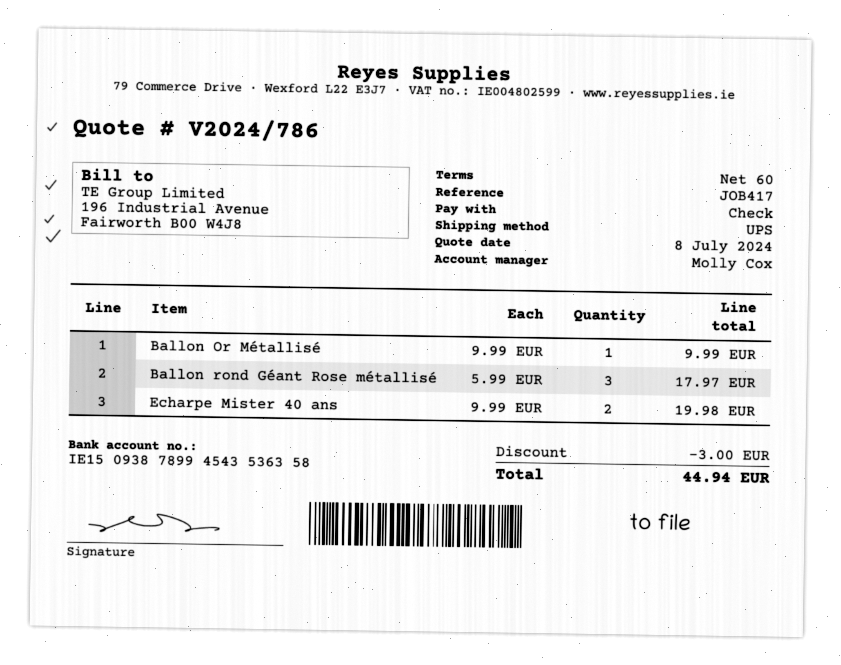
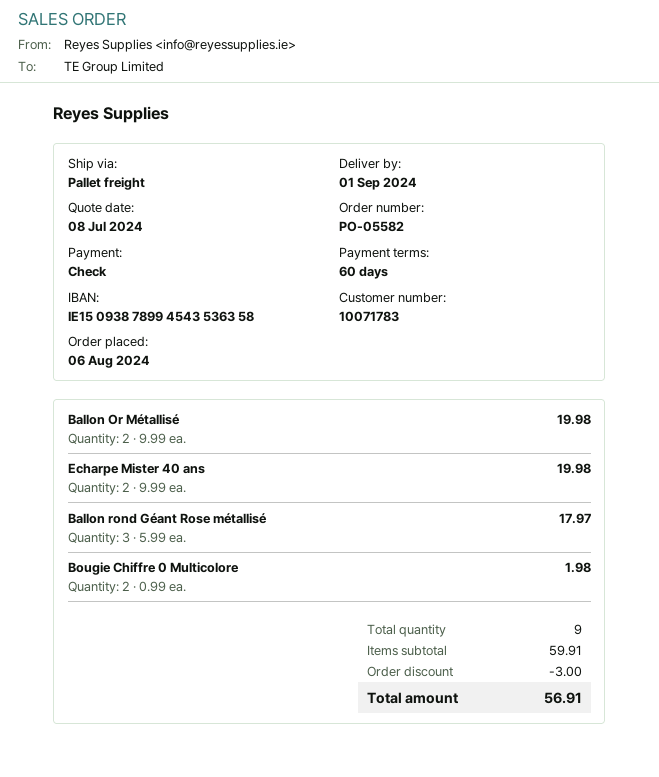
shipping method: UPS -> pallet freight
Ballon Or Métallisé: 1 x 9.99 = 9.99 -> 2 x 9.99 = 19.98
Bougie Chiffre 0 Multicolore: none -> 2 x 0.99 = 1.98
total: 44.94 -> 56.91

